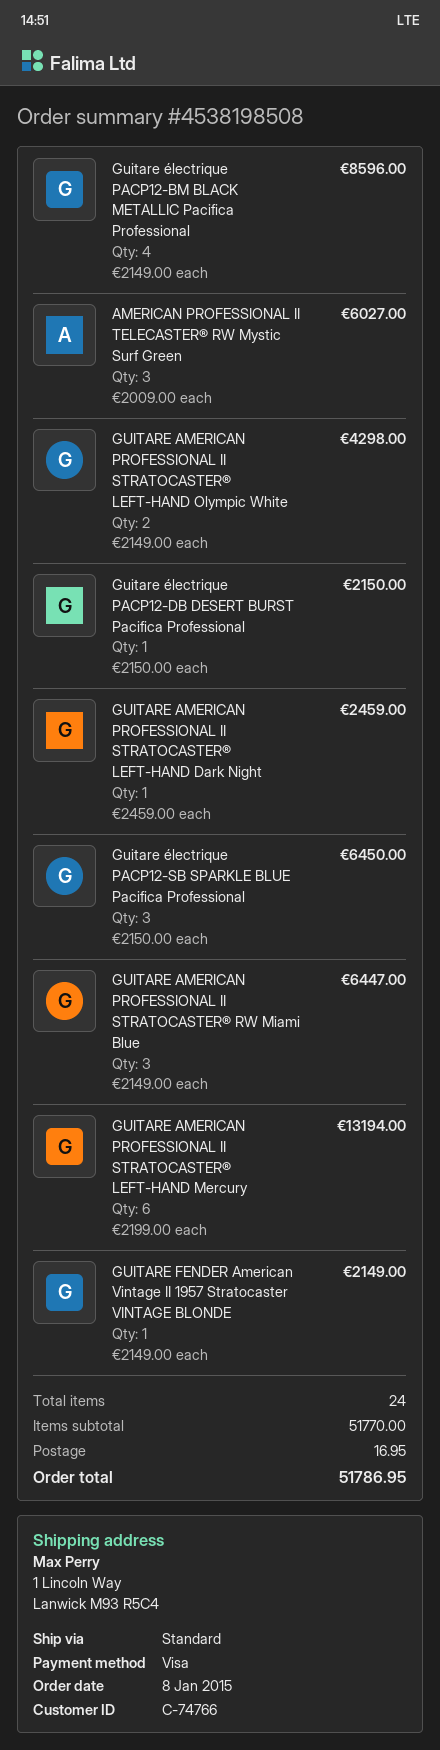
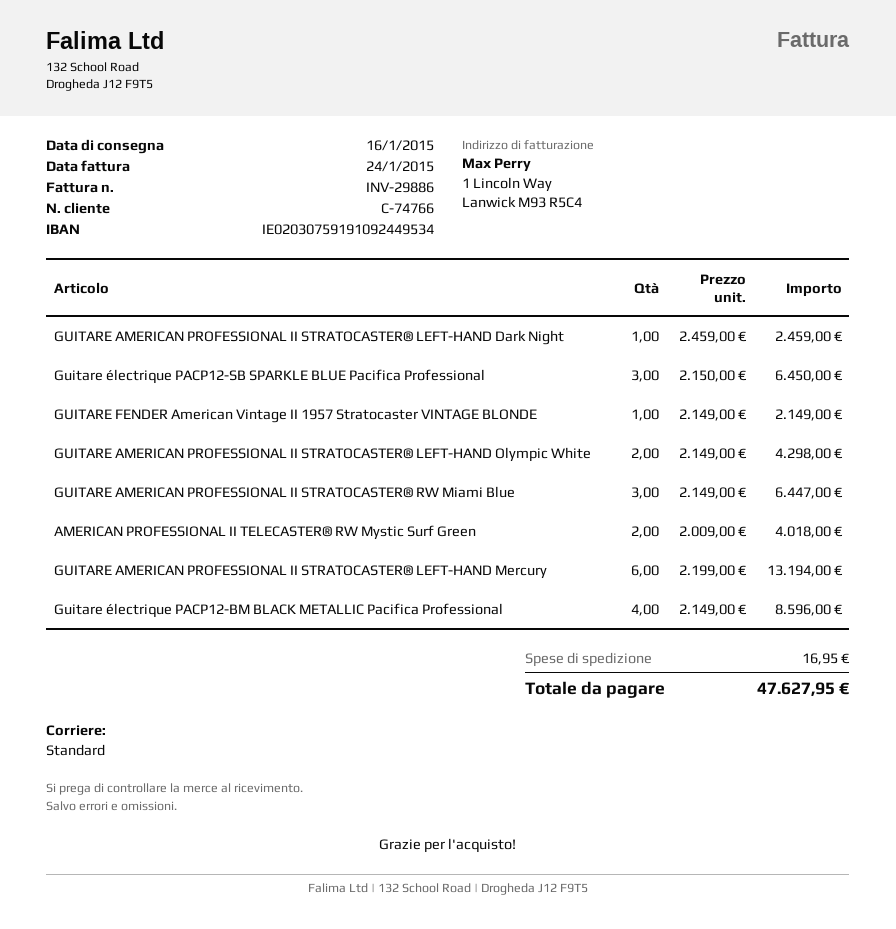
AMERICAN PROFESSIONAL II TELECASTER® RW Mystic Surf Green: 3 x 2009.00 = 6027.00 -> 2 x 2009.00 = 4018.00
Guitare électrique PACP12-DB DESERT BURST Pacifica Professional: 1 x 2150.00 = 2150.00 -> none
total: 51786.95 -> 47627.95

